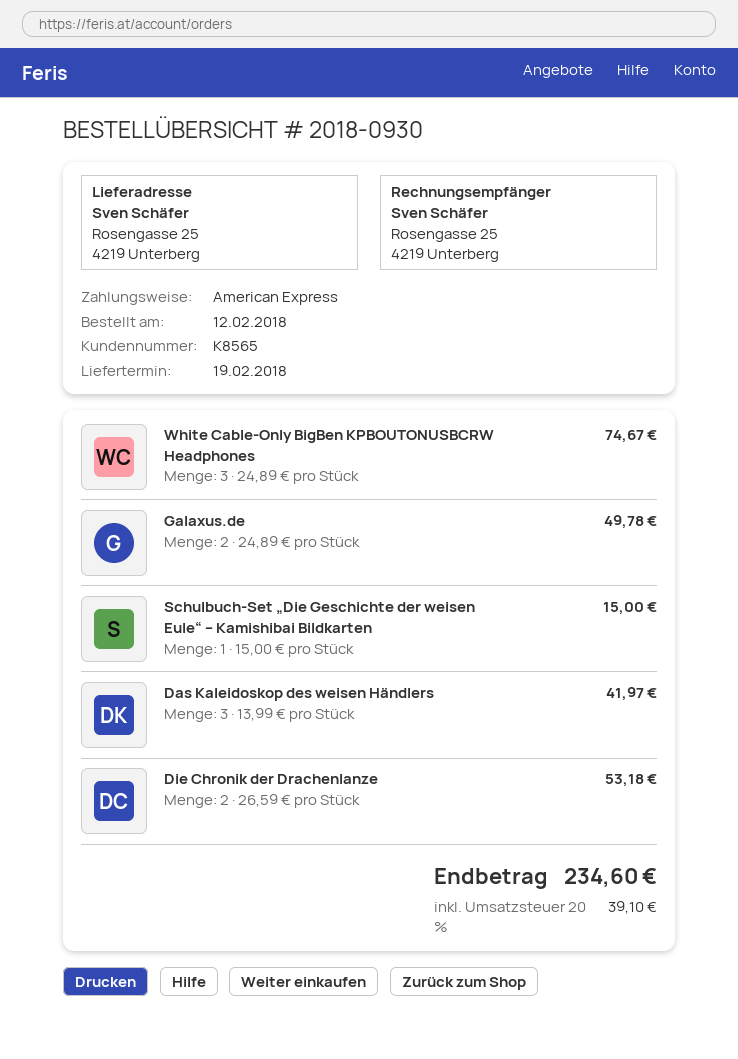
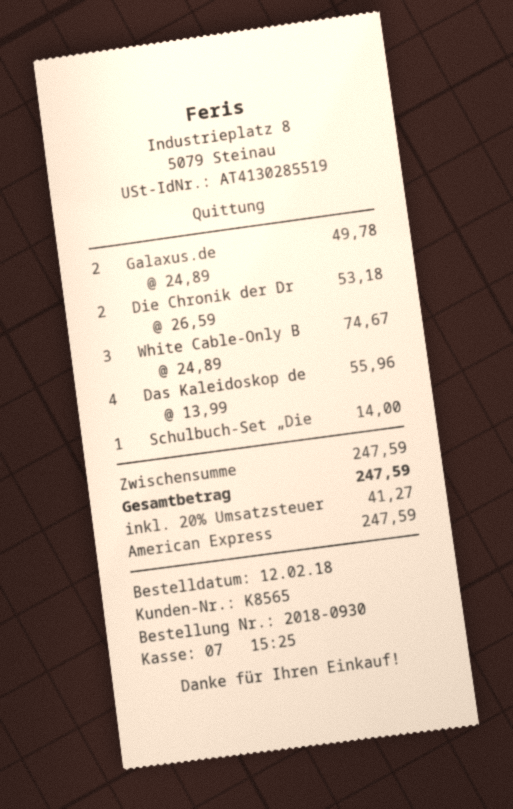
Schulbuch‑Set „Die Geschichte der weisen Eule“ – Kamishibai Bildkarten: 1 x 15.00 = 15.00 -> 1 x 14.00 = 14.00
Das Kaleidoskop des weisen Händlers: 3 x 13.99 = 41.97 -> 4 x 13.99 = 55.96
tax: 20% = 39.10 -> 20% = 41.27
total: 234.60 -> 247.59

